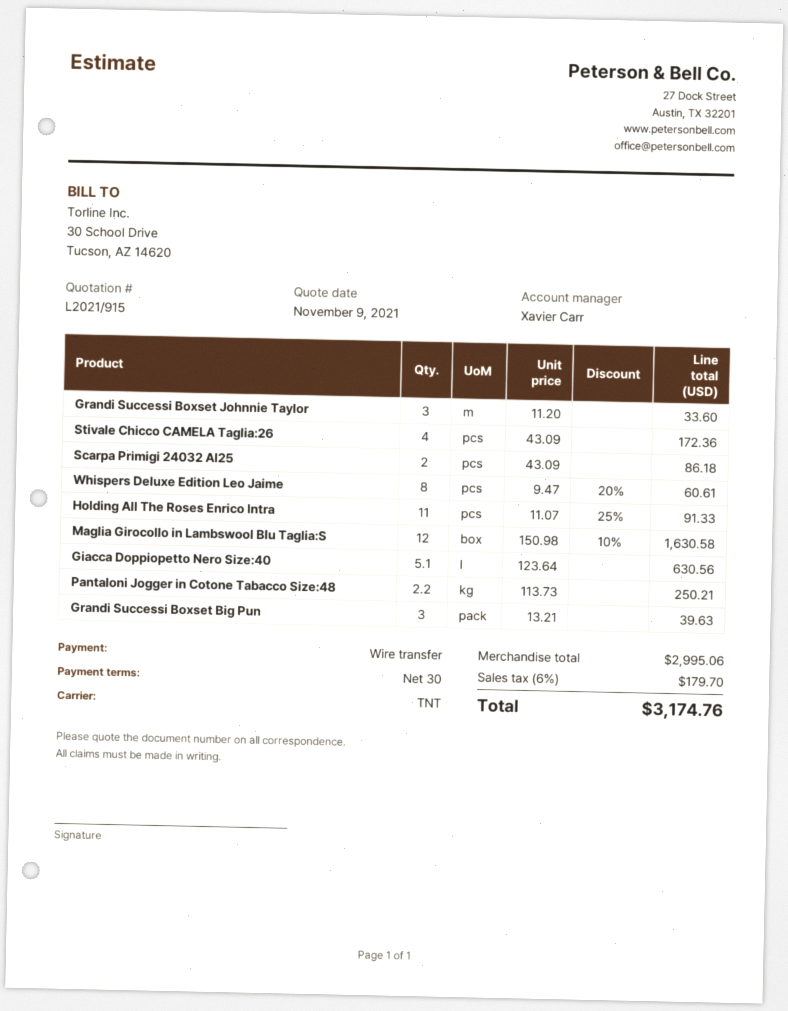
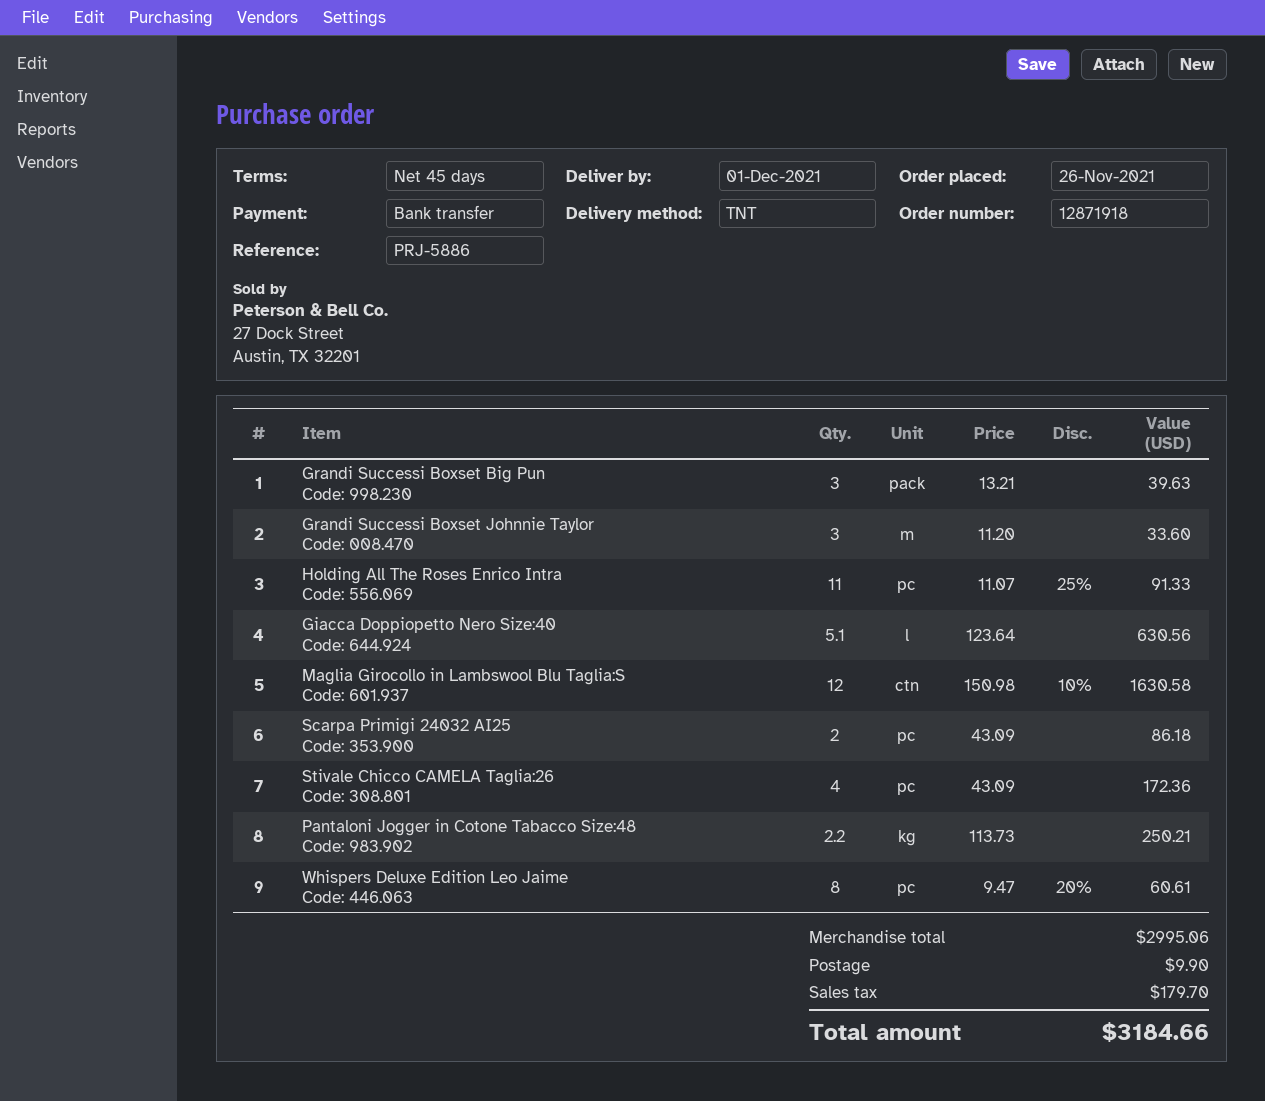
payment terms: 30 days -> 45 days
shipping: none -> 9.90
total: 3174.76 -> 3184.66

